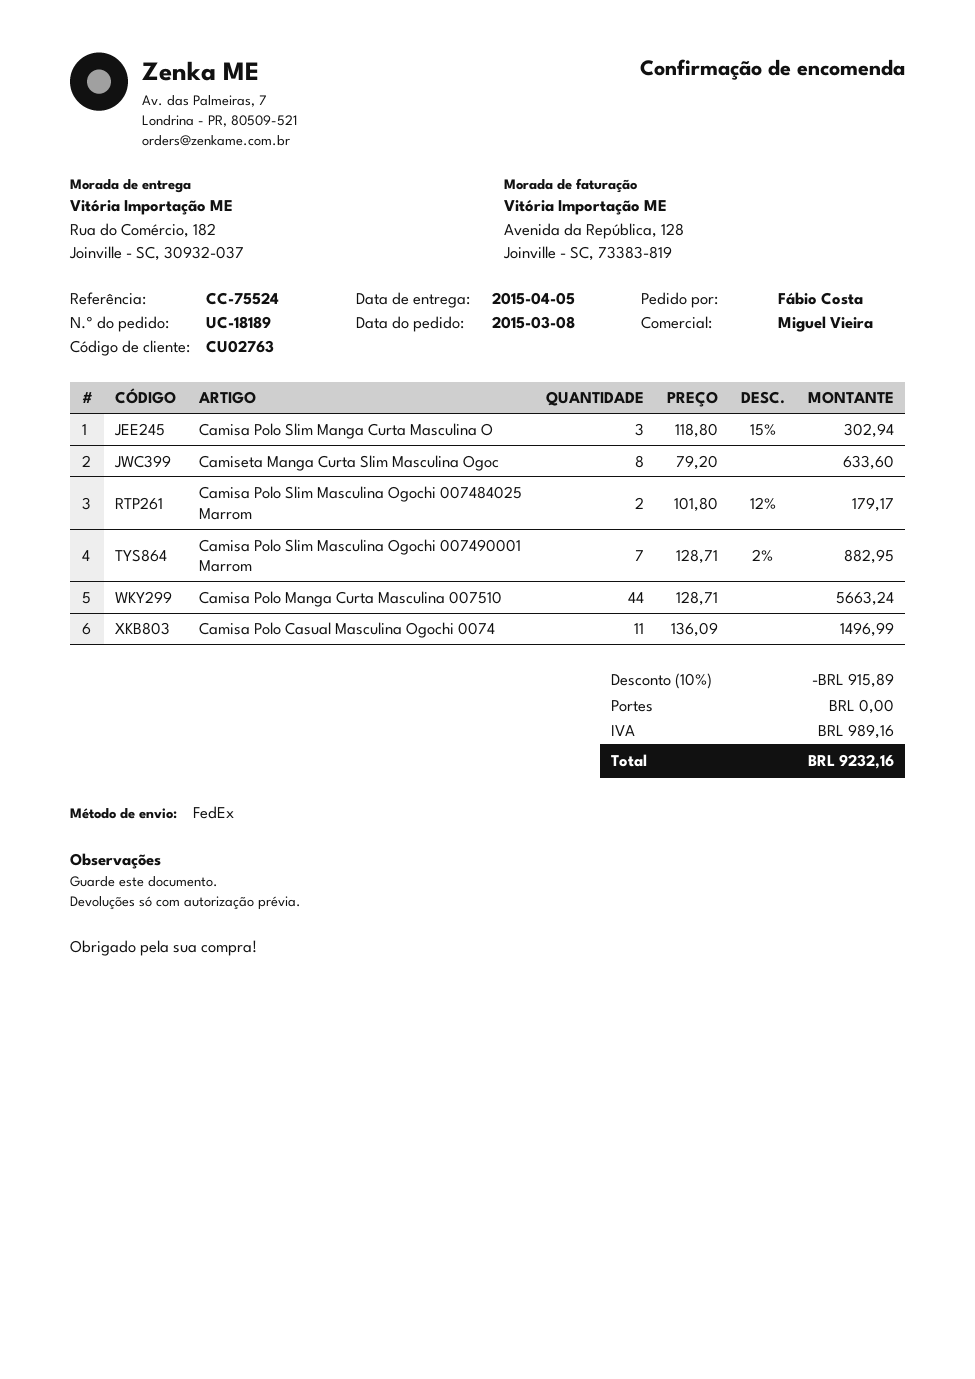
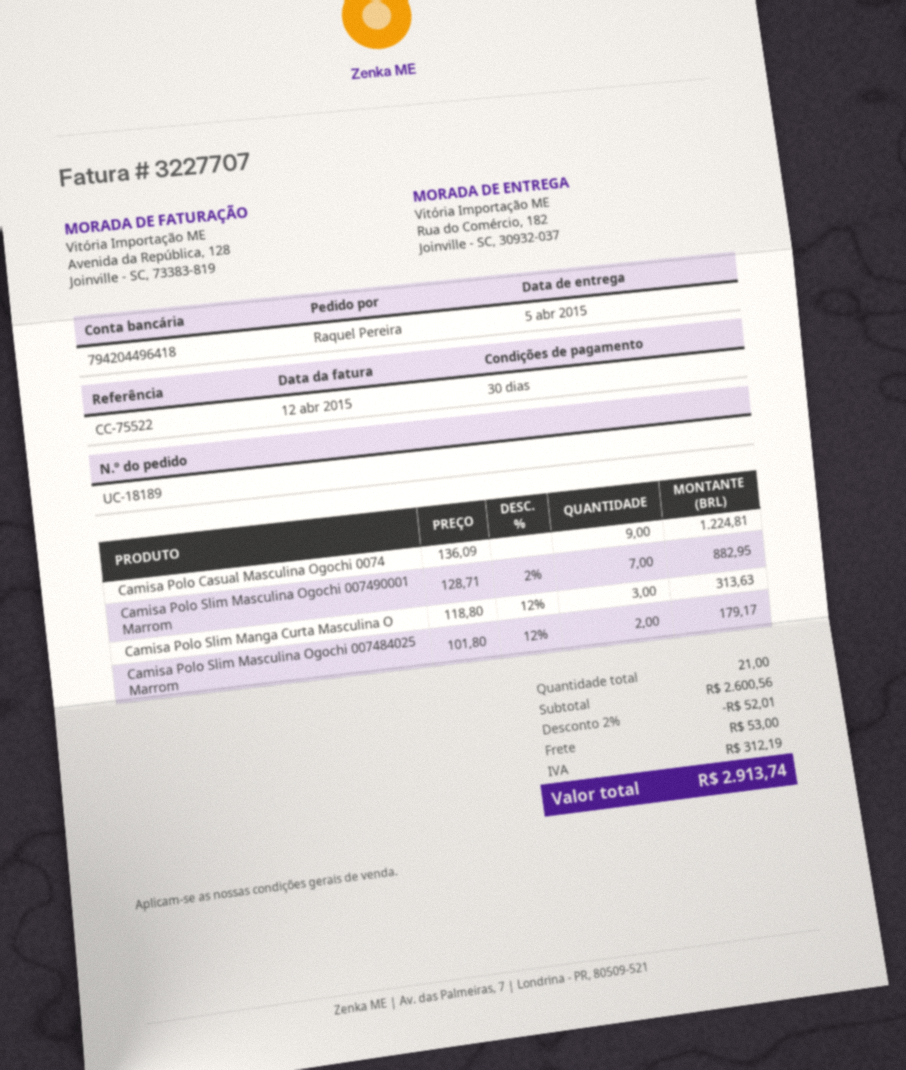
reference: CC-75524 -> CC-75522
ordered by: Fábio Costa -> Raquel Pereira
Camisa Polo Slim Manga Curta Masculina O: 3 x 118.80 - 15% = 302.94 -> 3 x 118.80 - 12% = 313.63
Camiseta Manga Curta Slim Masculina Ogoc: 8 x 79.20 = 633.60 -> none
Camisa Polo Manga Curta Masculina 007510: 44 x 128.71 = 5663.24 -> none
Camisa Polo Casual Masculina Ogochi 0074: 11 x 136.09 = 1496.99 -> 9 x 136.09 = 1224.81
discount: 10% = 915.89 -> 2% = 52.01
shipping: 0.00 -> 53.00
tax: 989.16 -> 312.19
total: 9232.16 -> 2913.74

